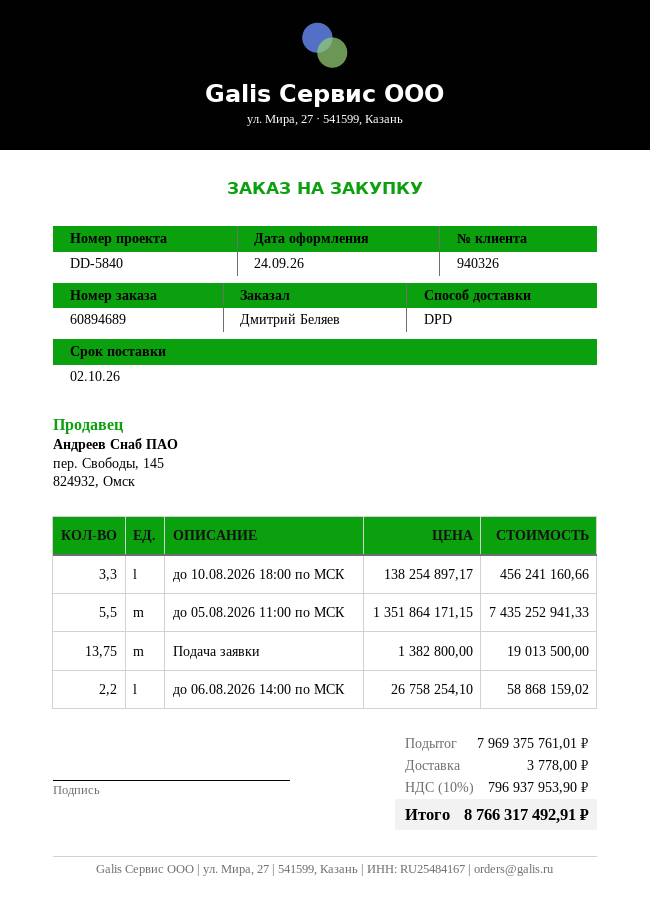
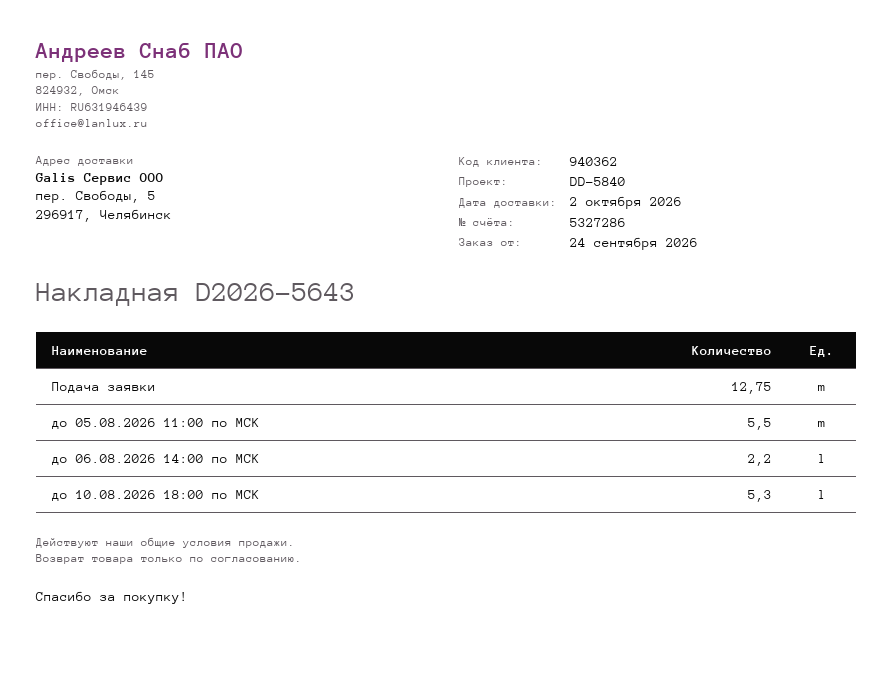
customer number: 940326 -> 940362
до 10.08.2026 18:00 по МСК: 3.3 -> 5.3
Подача заявки: 13.75 -> 12.75

